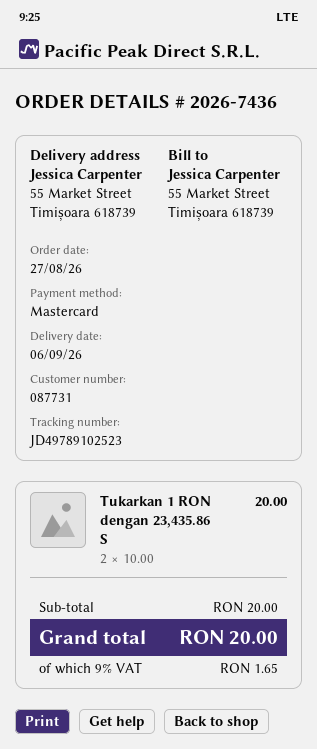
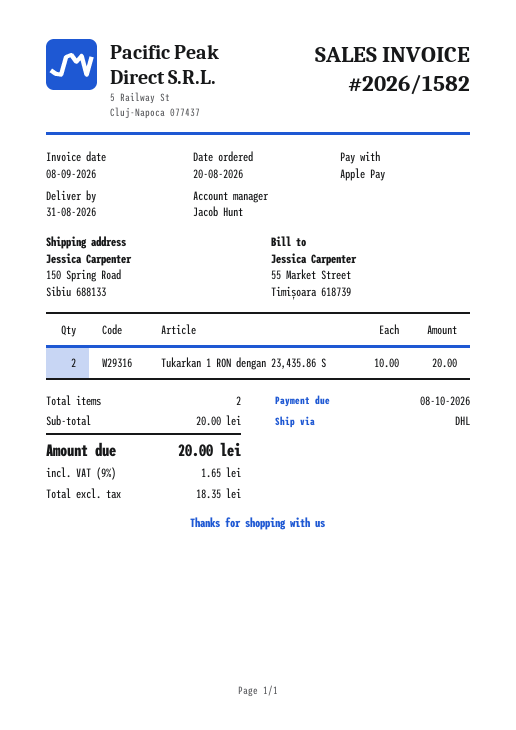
order date: 2026-08-27 -> 2026-08-20
delivery date: 2026-09-06 -> 2026-08-31
payment method: Mastercard -> Apple Pay
ship to: 55 Market Street, Timișoara 618739 -> 150 Spring Road, Sibiu 688133

